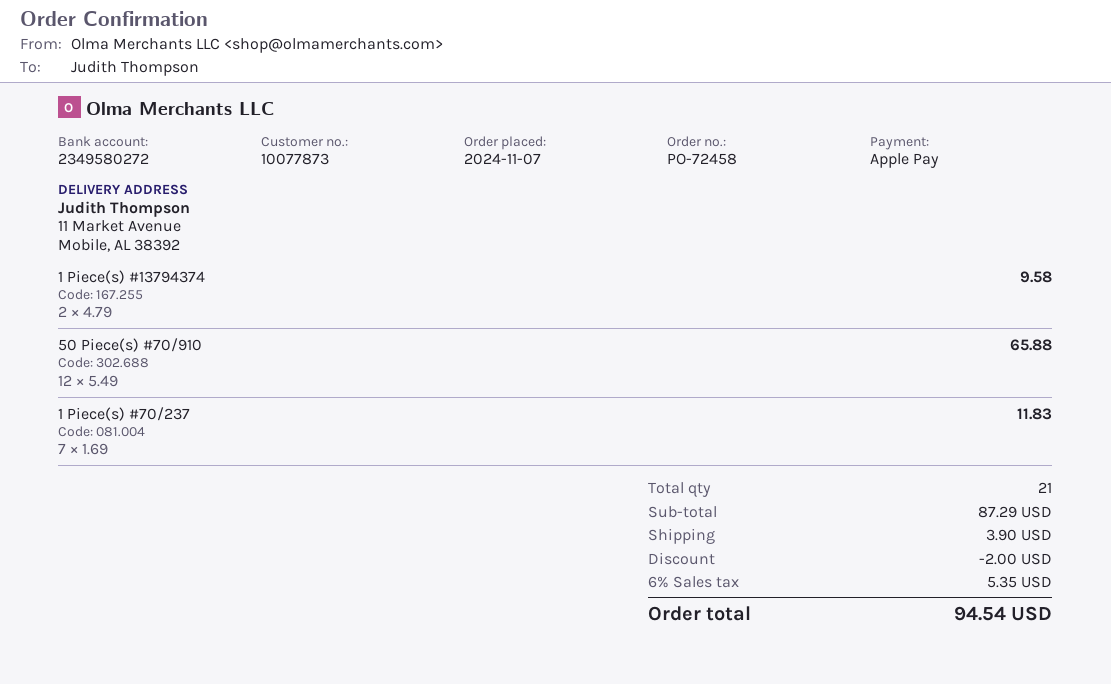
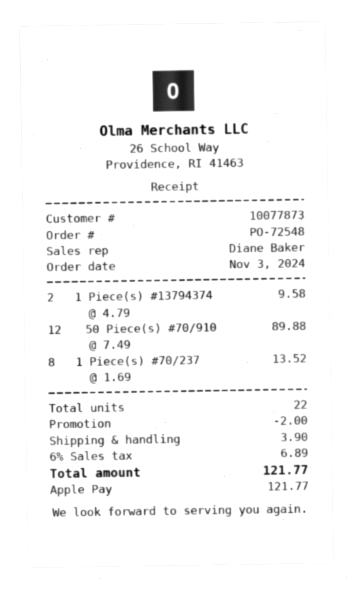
order number: PO-72458 -> PO-72548
order date: 2024-11-07 -> 2024-11-03
50 Piece(s) #70/910: 12 x 5.49 = 65.88 -> 12 x 7.49 = 89.88
1 Piece(s) #70/237: 7 x 1.69 = 11.83 -> 8 x 1.69 = 13.52
total quantity: 21 -> 22
tax: 6% = 5.35 -> 6% = 6.89
total: 94.54 -> 121.77

